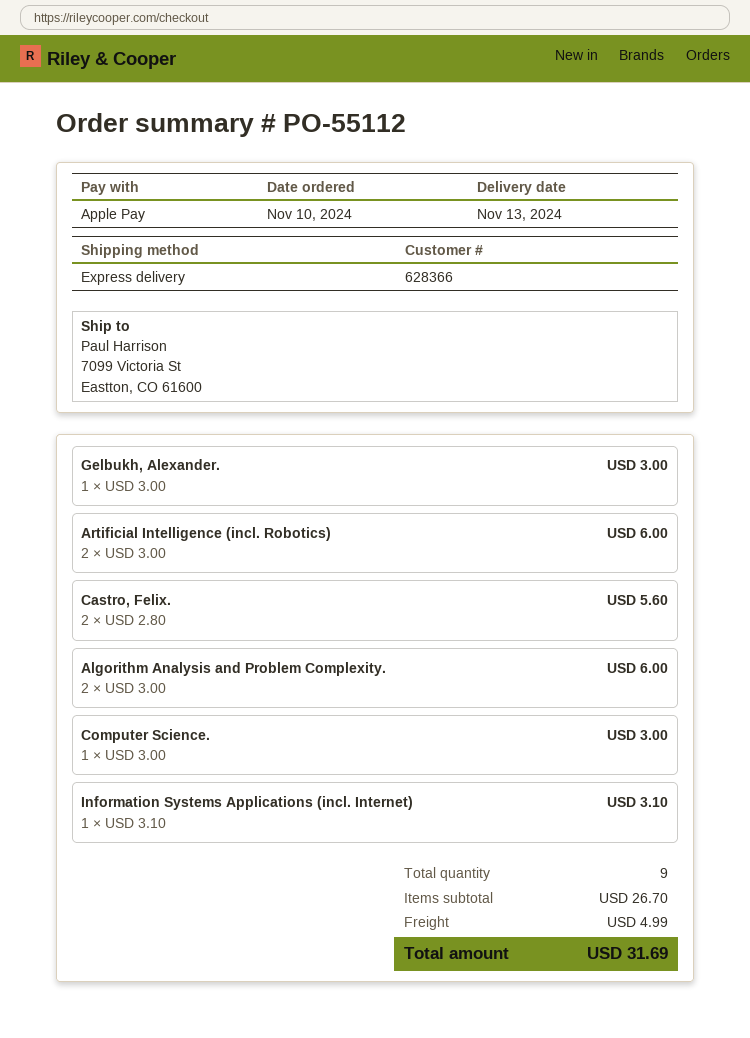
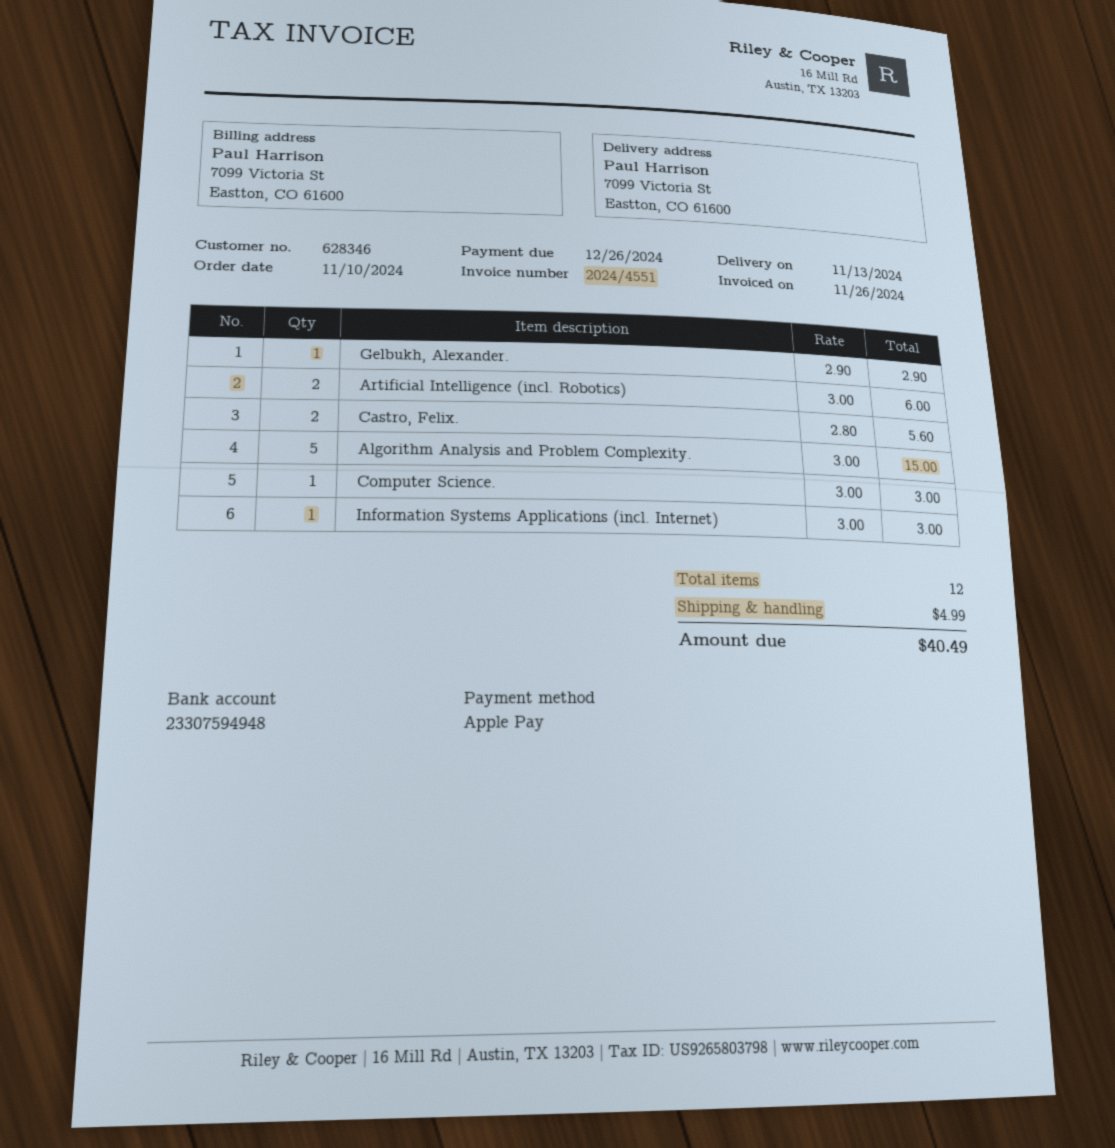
customer number: 628366 -> 628346
Gelbukh, Alexander.: 1 x 3.00 = 3.00 -> 1 x 2.90 = 2.90
Algorithm Analysis and Problem Complexity.: 2 x 3.00 = 6.00 -> 5 x 3.00 = 15.00
Information Systems Applications (incl. Internet): 1 x 3.10 = 3.10 -> 1 x 3.00 = 3.00
total quantity: 9 -> 12
total: 31.69 -> 40.49

